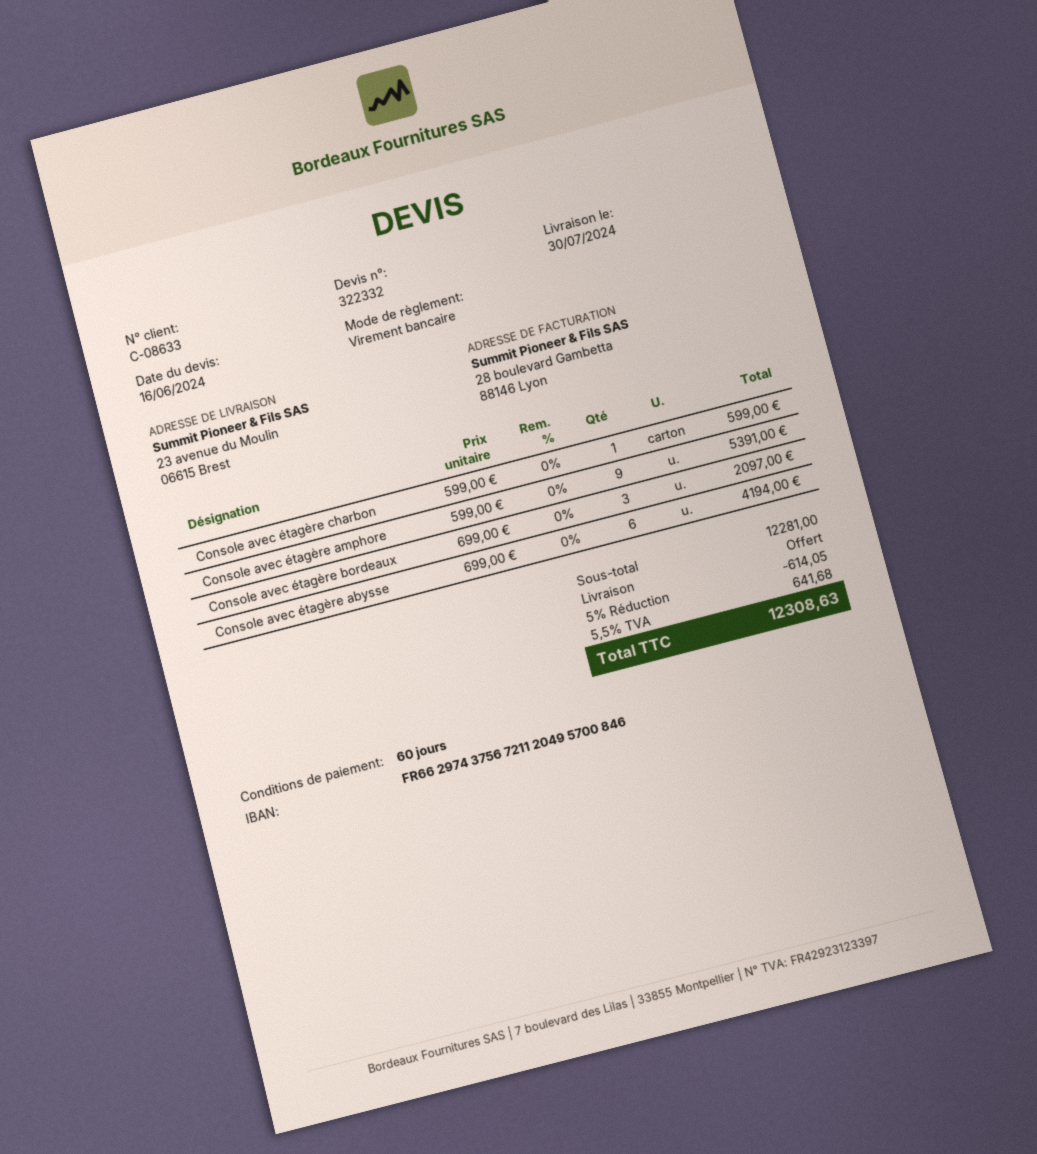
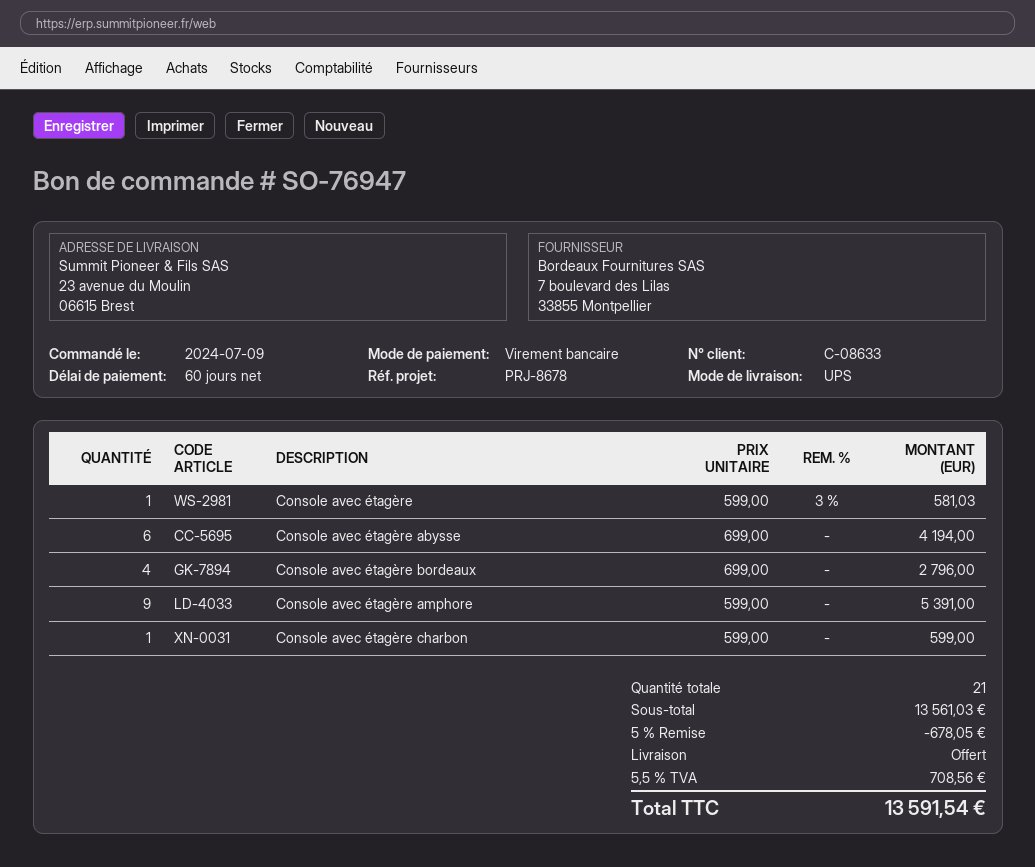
Console avec étagère bordeaux: 3 x 699.00 = 2097.00 -> 4 x 699.00 = 2796.00
Console avec étagère: none -> 1 x 599.00 - 3% = 581.03
subtotal: 12281.00 -> 13561.03
discount: 5% = 614.05 -> 5% = 678.05
tax: 5.5% = 641.68 -> 5.5% = 708.56
total: 12308.63 -> 13591.54

